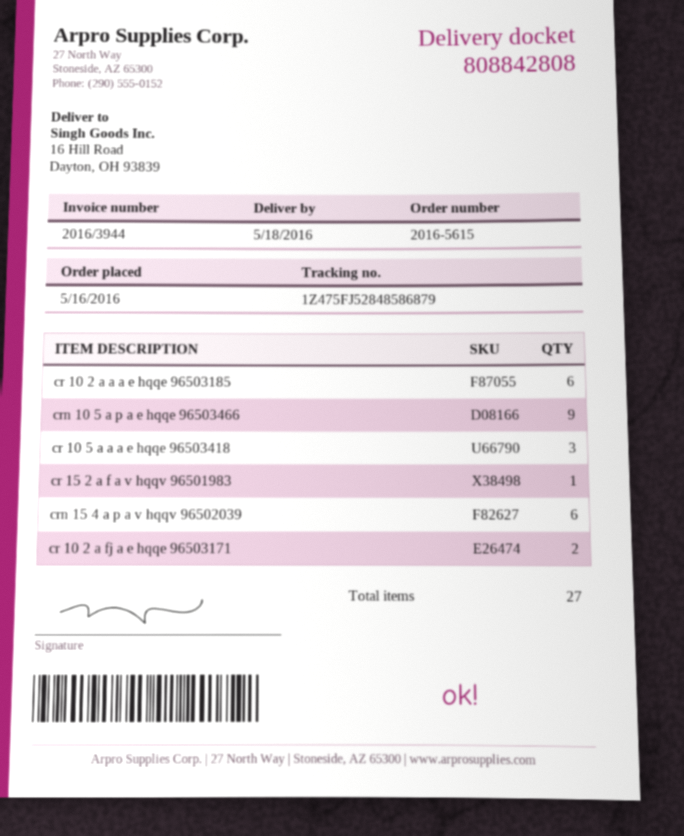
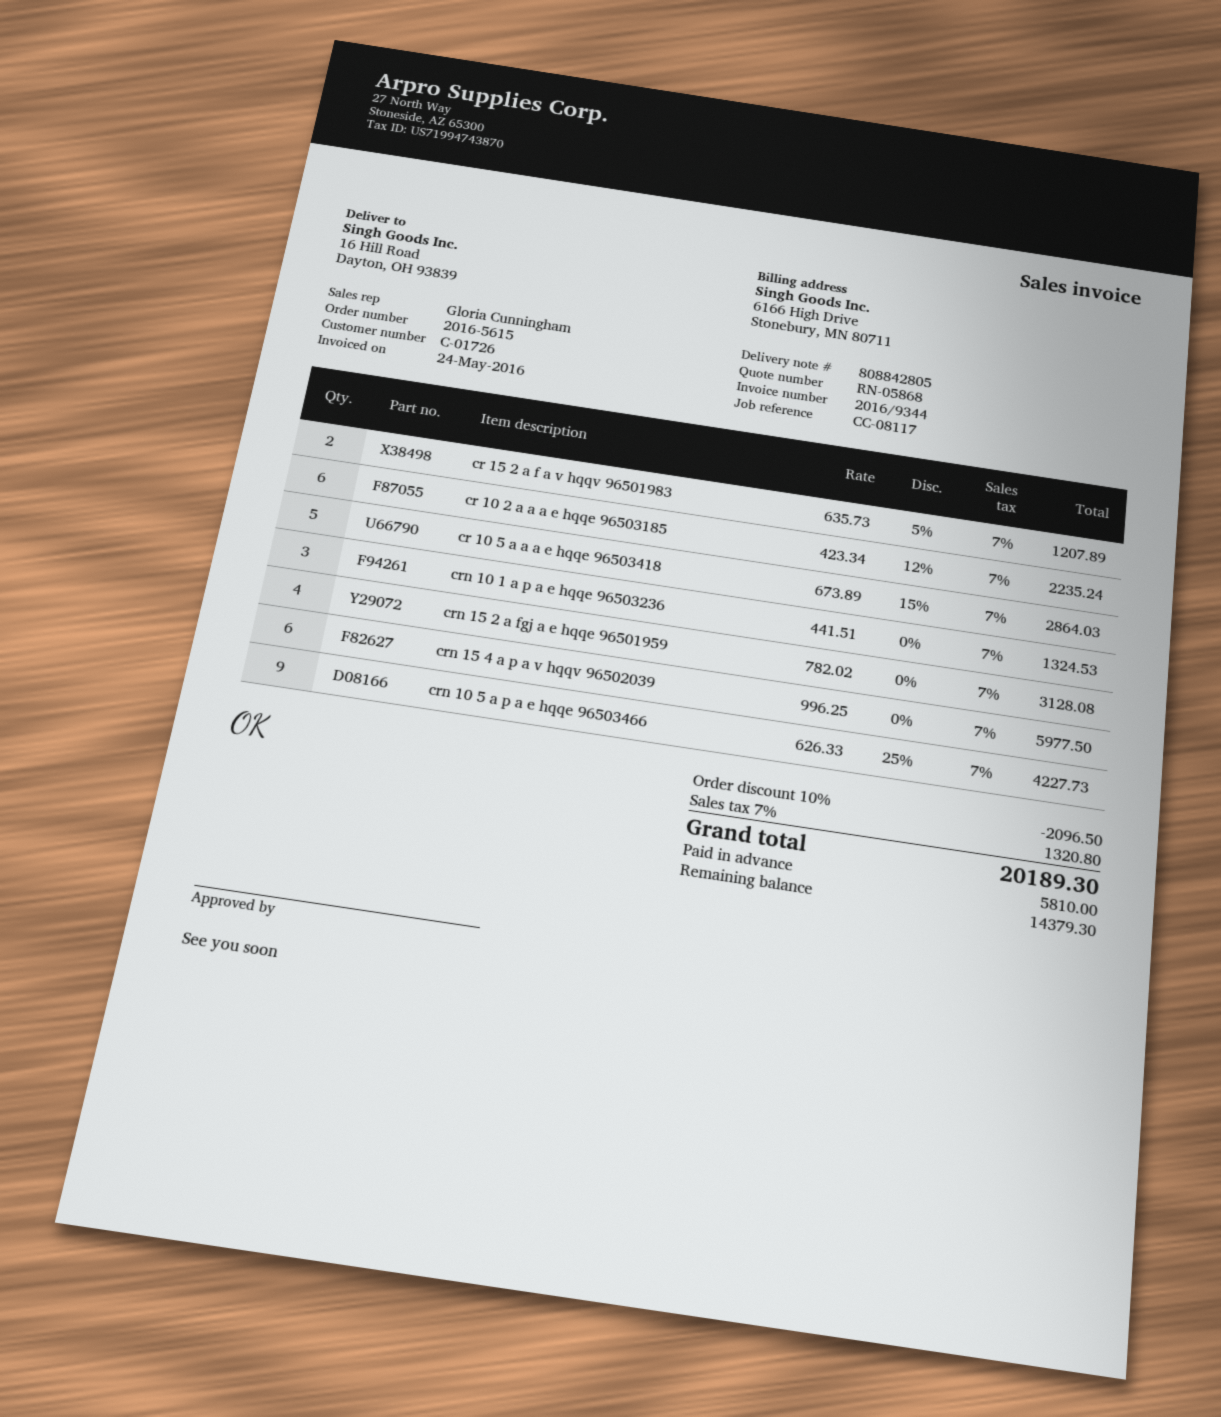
delivery note number: 808842808 -> 808842805
invoice number: 2016/3944 -> 2016/9344
cr 10 5 a a a e hqqe 96503418: 3 -> 5
cr 15 2 a f a v hqqv 96501983: 1 -> 2
cr 10 2 a fj a e hqqe 96503171: 2 -> none
crn 10 1 a p a e hqqe 96503236: none -> 3
crn 15 2 a fgj a e hqqe 96501959: none -> 4

